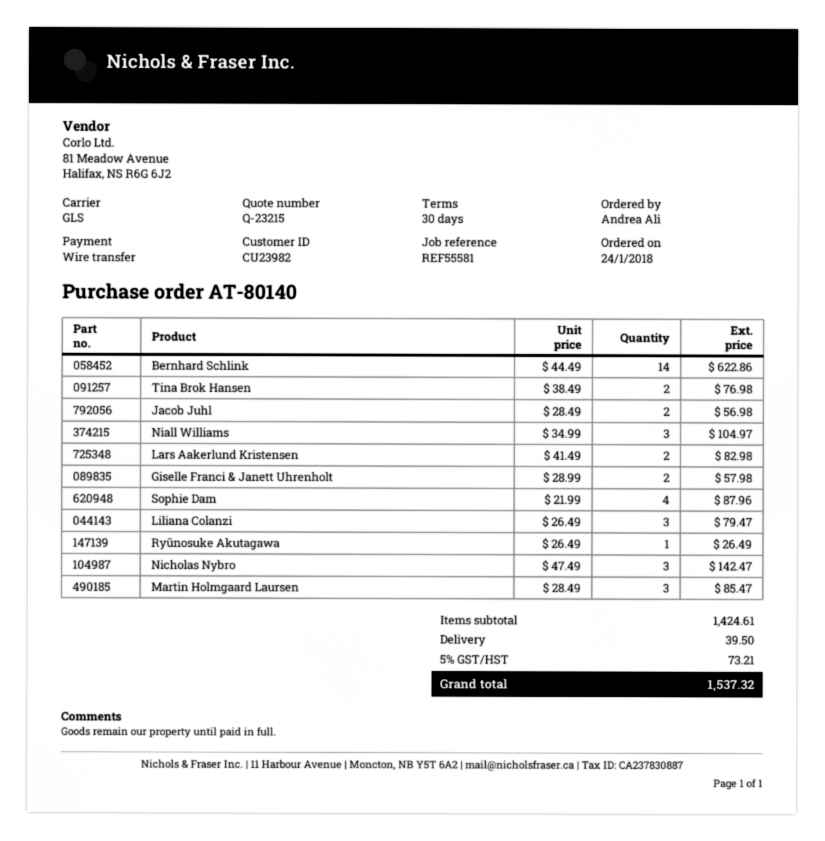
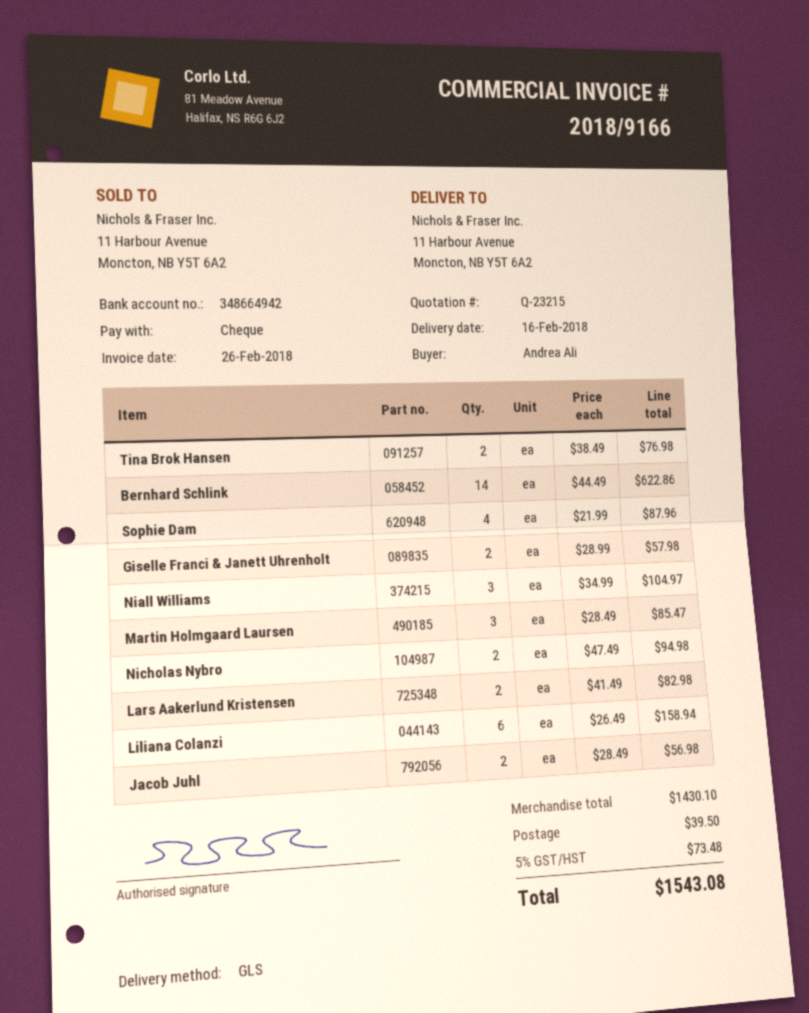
payment method: bank transfer -> cheque
Liliana Colanzi: 3 x 26.49 = 79.47 -> 6 x 26.49 = 158.94
Ryūnosuke Akutagawa: 1 x 26.49 = 26.49 -> none
Nicholas Nybro: 3 x 47.49 = 142.47 -> 2 x 47.49 = 94.98
subtotal: 1424.61 -> 1430.10
tax: 5% = 73.21 -> 5% = 73.48
total: 1537.32 -> 1543.08

